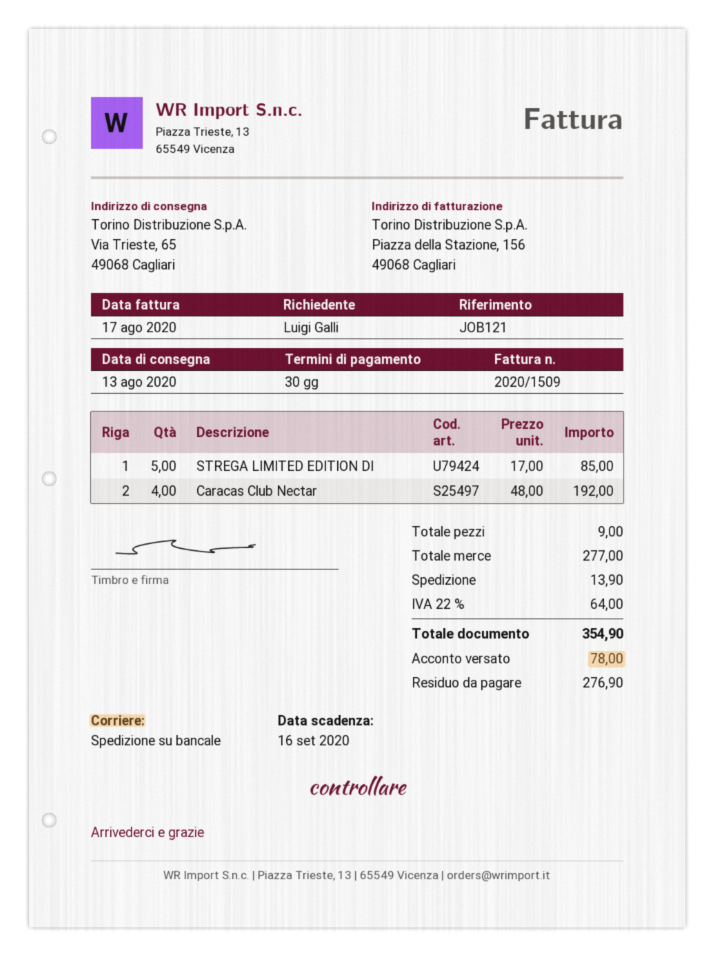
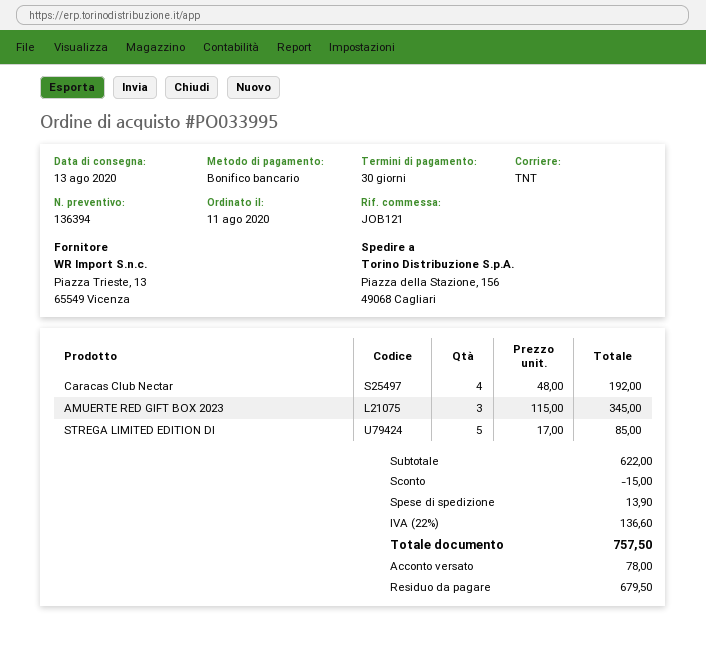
shipping method: pallet freight -> TNT
ship to: Via Trieste, 65, 49068 Cagliari -> Piazza della Stazione, 156, 49068 Cagliari
AMUERTE RED GIFT BOX 2023: none -> 3 x 115.00 = 345.00
subtotal: 277.00 -> 622.00
discount: none -> 15.00
tax: 22% = 64.00 -> 22% = 136.60
total: 354.90 -> 757.50
balance: 276.90 -> 679.50

